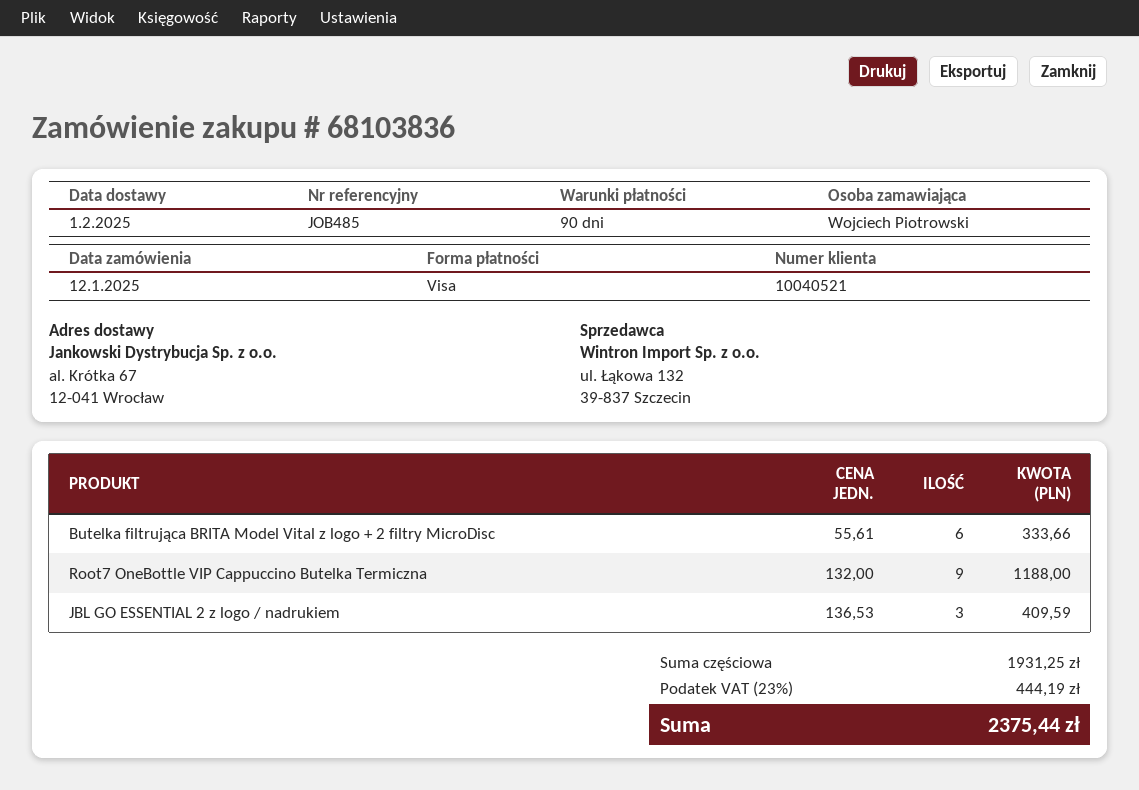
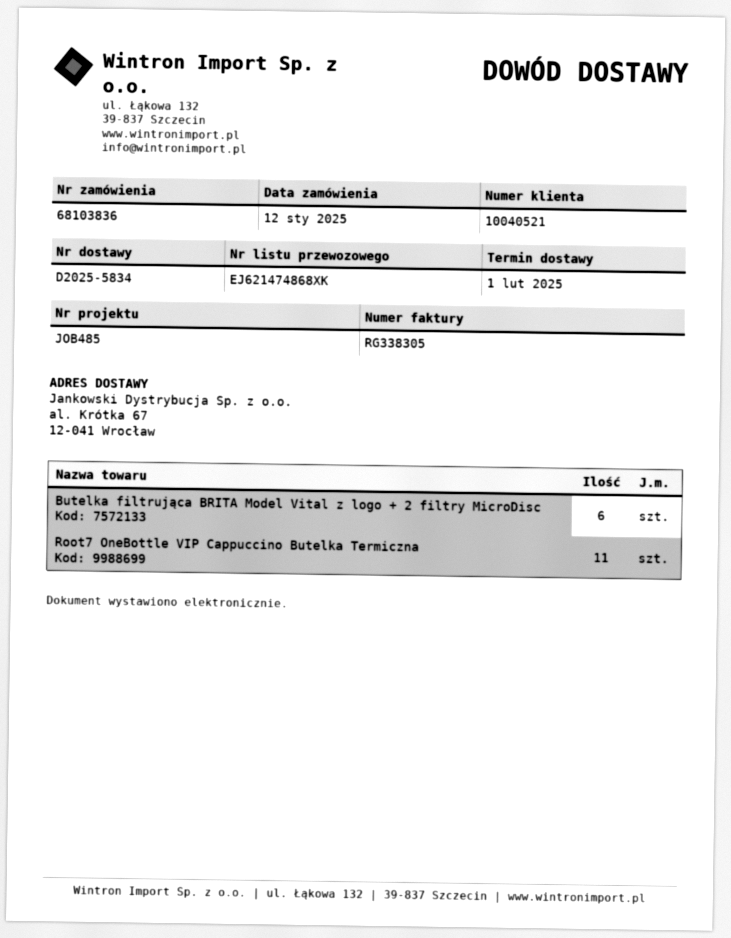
Root7 OneBottle VIP Cappuccino Butelka Termiczna: 9 -> 11
JBL GO ESSENTIAL 2 z logo / nadrukiem: 3 -> none

